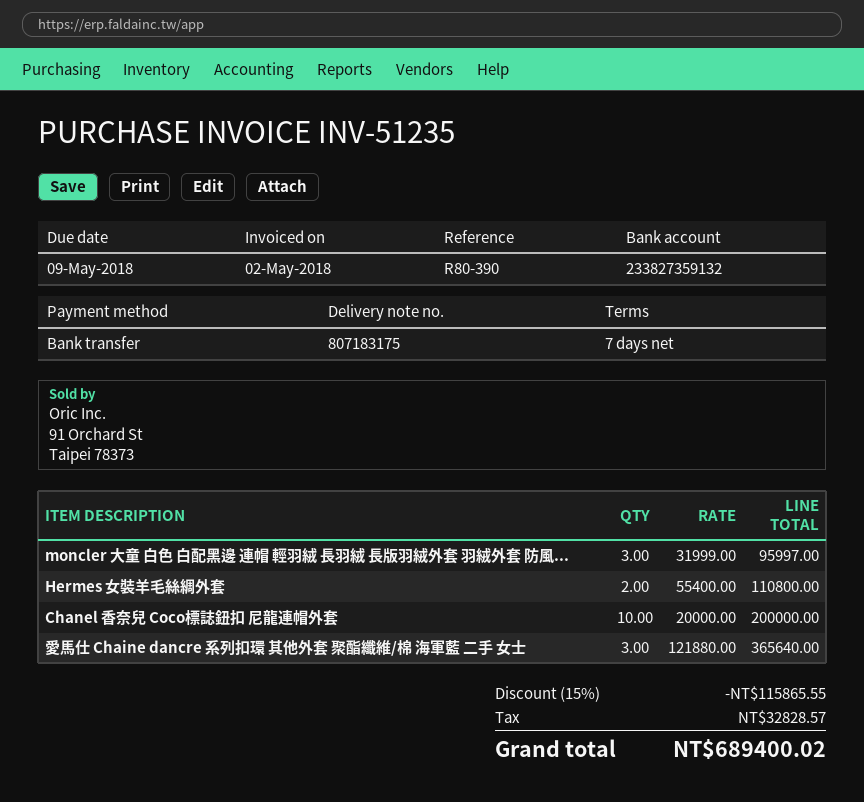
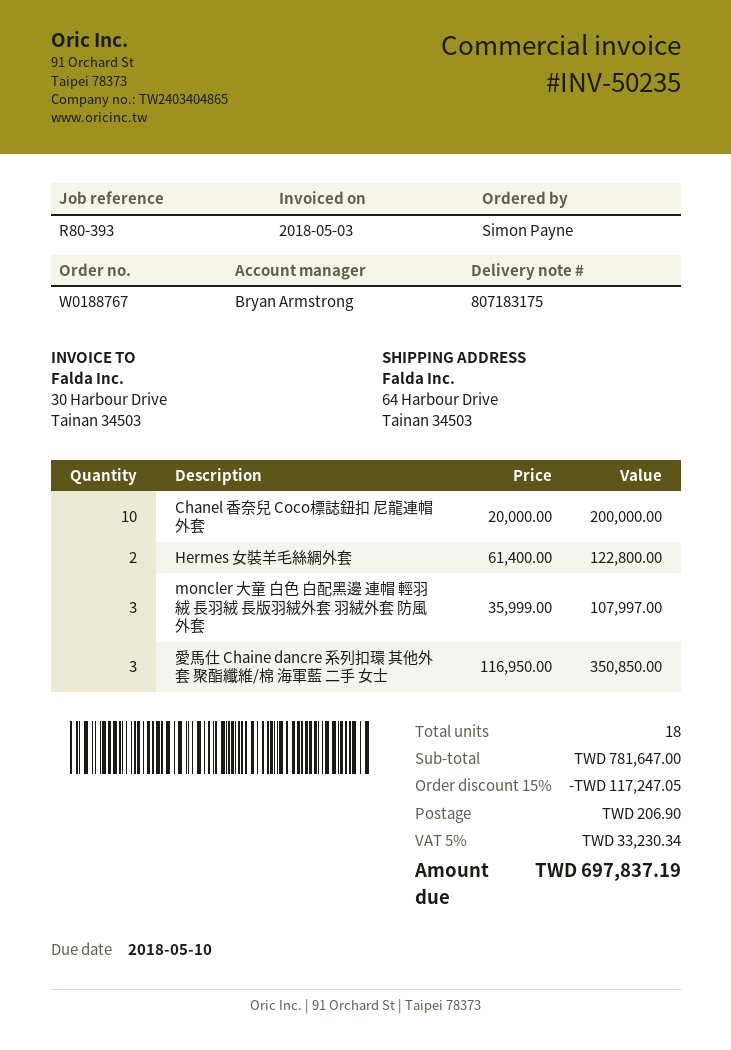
invoice number: INV-51235 -> INV-50235
invoice date: 2018-05-02 -> 2018-05-03
due date: 2018-05-09 -> 2018-05-10
reference: R80-390 -> R80-393
moncler 大童 白色 白配黑邊 連帽 輕羽絨 長羽絨 長版羽絨外套 羽絨外套 防風...: 3 x 31999.00 = 95997.00 -> 3 x 35999.00 = 107997.00
Hermes 女裝羊毛絲綢外套: 2 x 55400.00 = 110800.00 -> 2 x 61400.00 = 122800.00
愛馬仕 Chaine dancre 系列扣環 其他外套 聚酯纖維/棉 海軍藍 二手 女士: 3 x 121880.00 = 365640.00 -> 3 x 116950.00 = 350850.00
discount: 15% = 115865.55 -> 15% = 117247.05
shipping: none -> 206.90
tax: 32828.57 -> 33230.34
total: 689400.02 -> 697837.19

